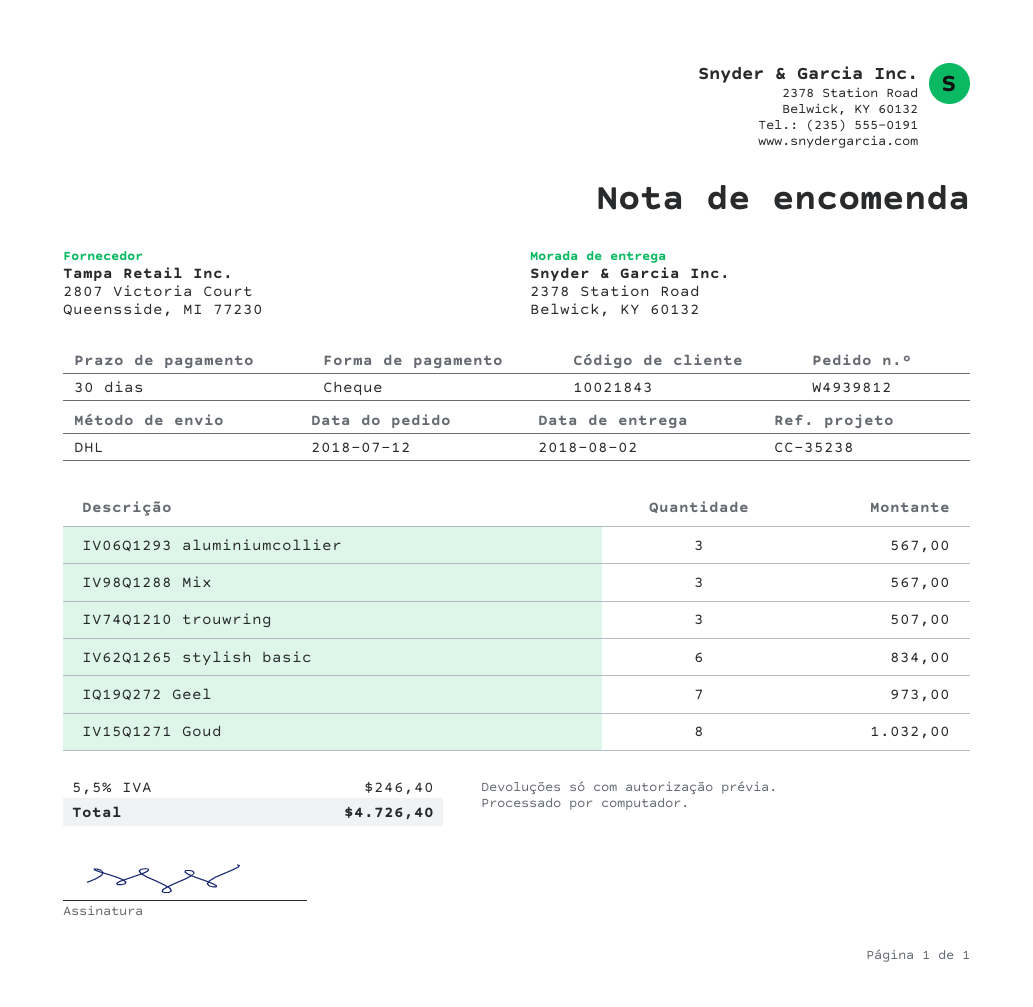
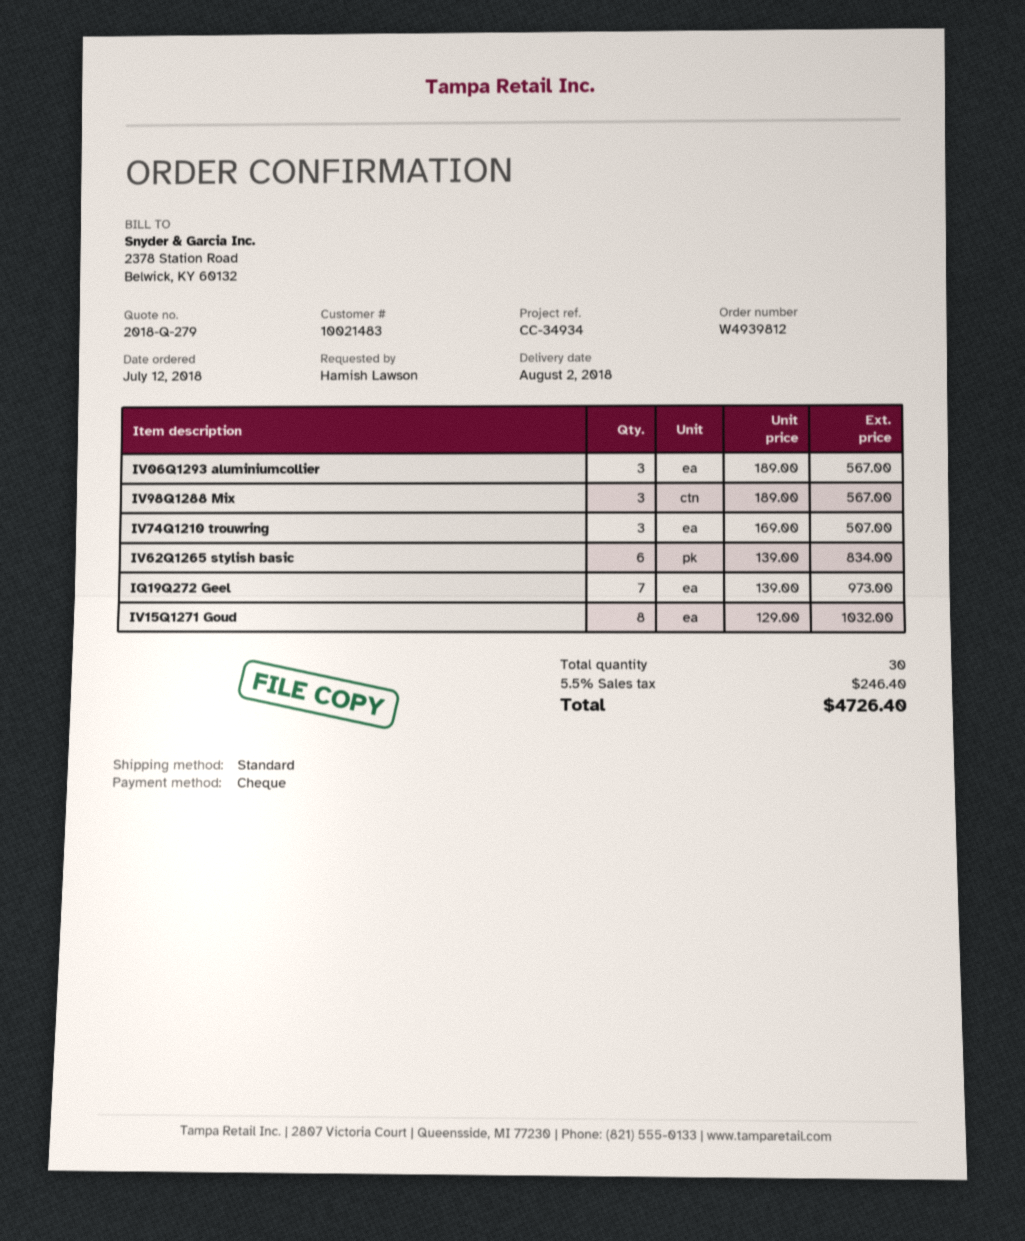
customer number: 10021843 -> 10021483
reference: CC-35238 -> CC-34934
shipping method: DHL -> standard

